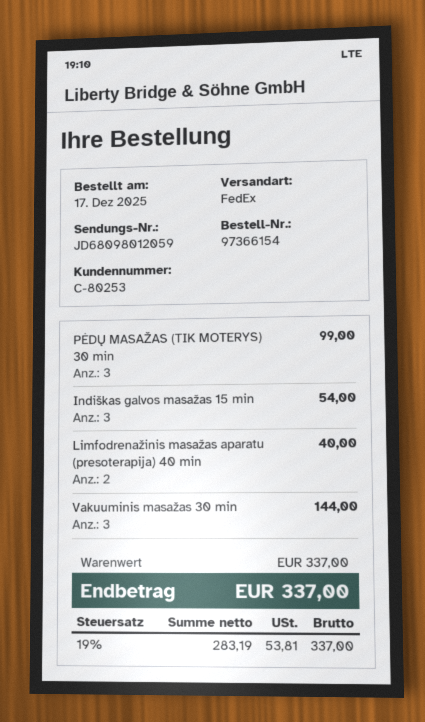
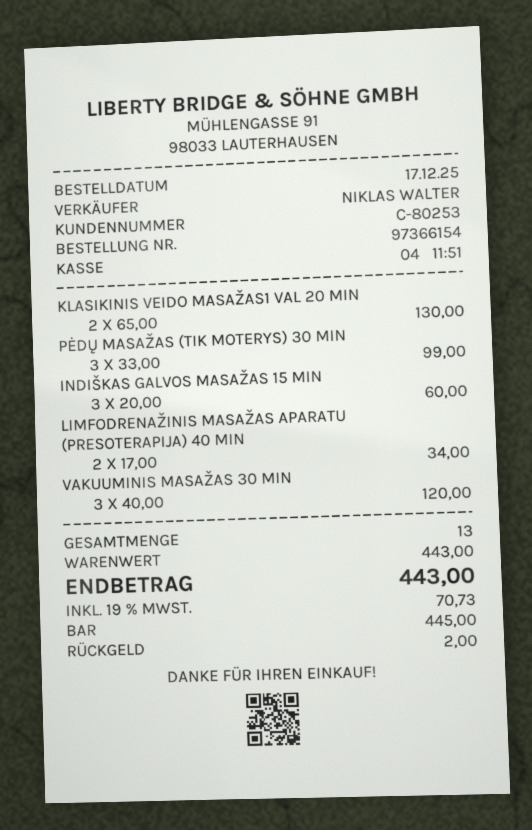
Indiškas galvos masažas 15 min: 3 for 54.00 -> 3 for 60.00
Limfodrenažinis masažas aparatu (presoterapija) 40 min: 2 for 40.00 -> 2 for 34.00
Vakuuminis masažas 30 min: 3 for 144.00 -> 3 for 120.00
KLASIKINIS VEIDO MASAŽAS1 VAL 20 MIN: none -> 2 for 130.00
subtotal: 337.00 -> 443.00
tax: 19% = 53.81 -> 19% = 70.73
total: 337.00 -> 443.00

